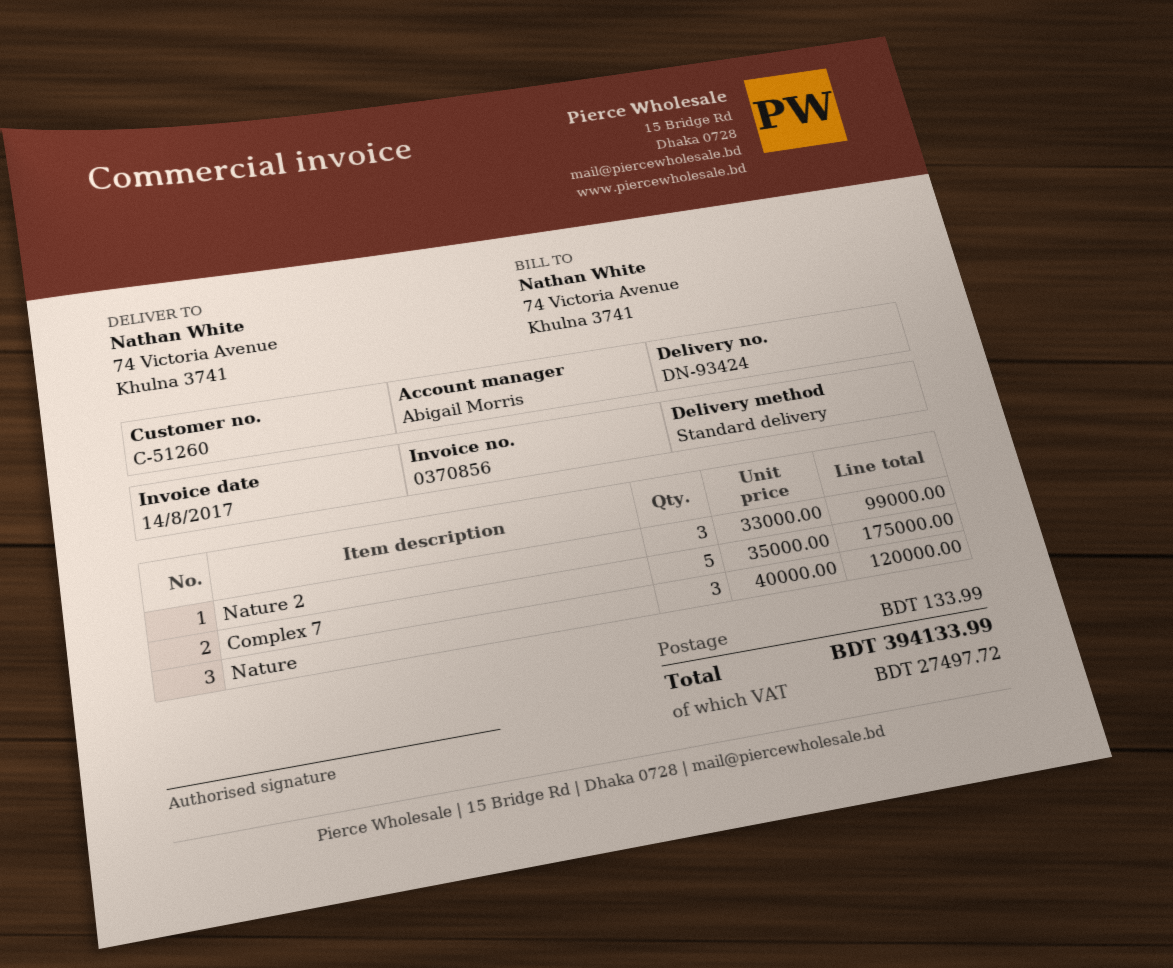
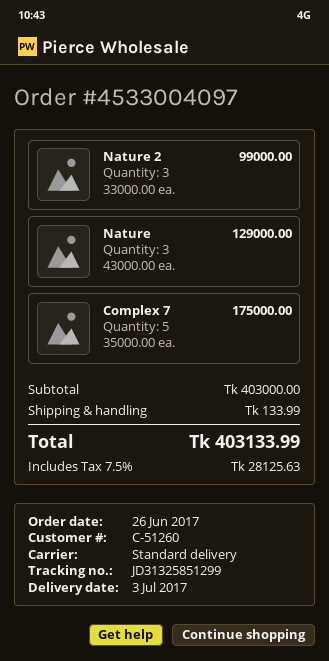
Nature: 3 x 40000.00 = 120000.00 -> 3 x 43000.00 = 129000.00
tax: 27497.72 -> 28125.63
total: 394133.99 -> 403133.99

